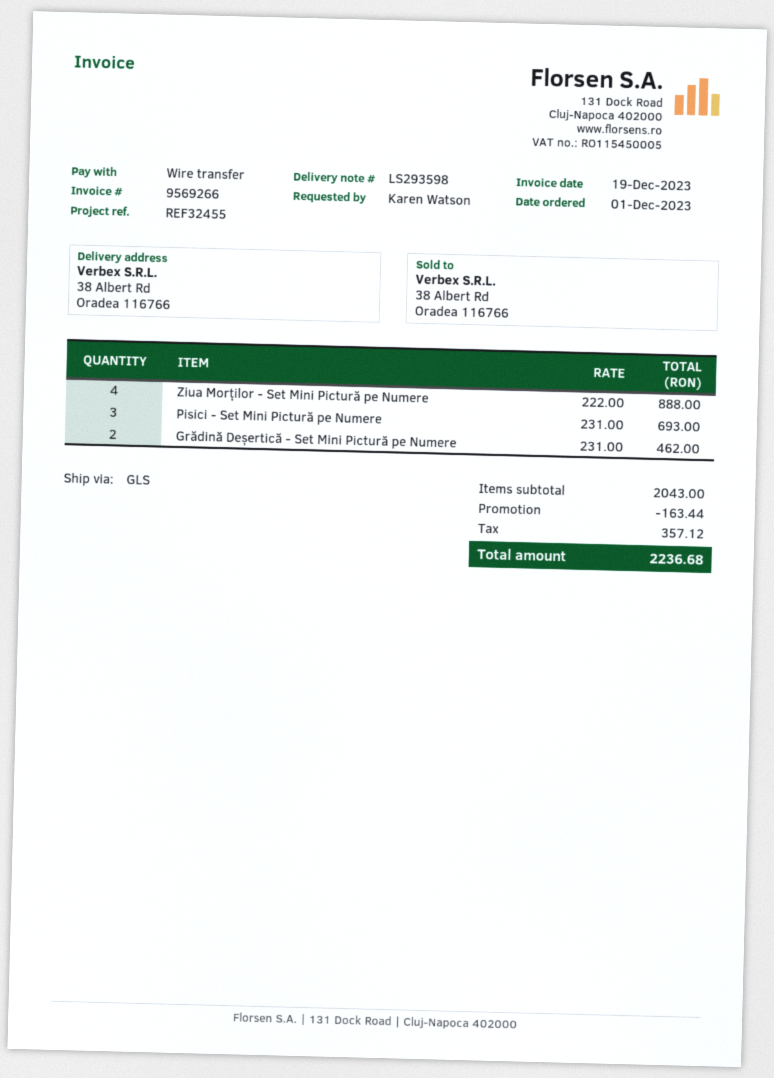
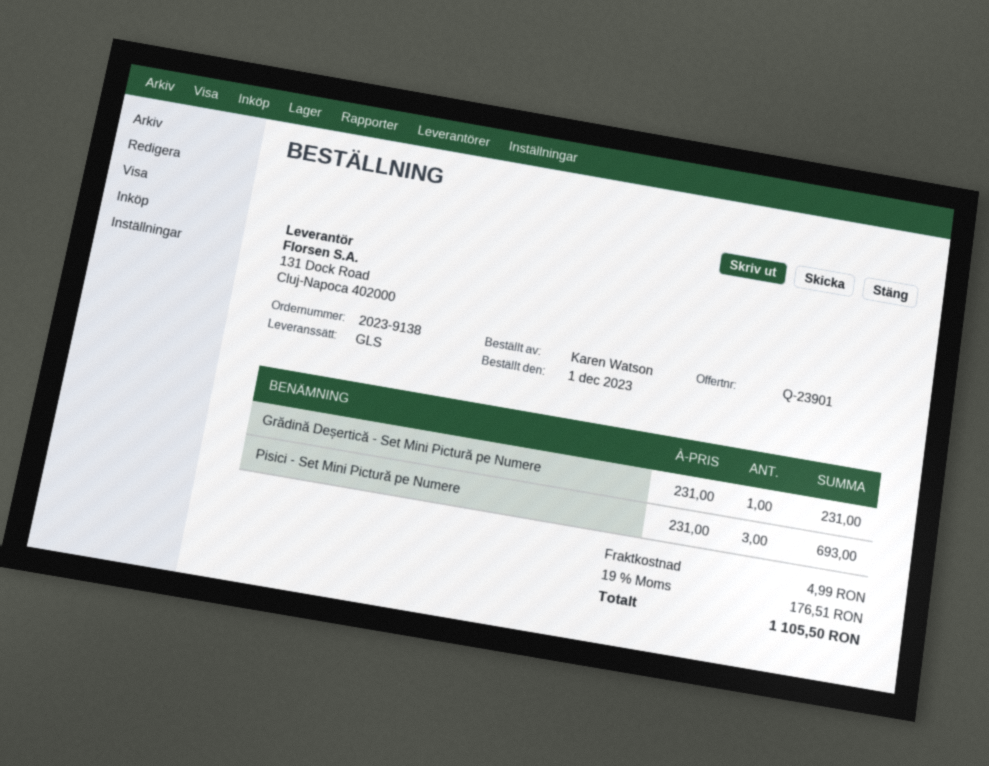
Ziua Morților - Set Mini Pictură pe Numere: 4 x 222.00 = 888.00 -> none
Grădină Deșertică - Set Mini Pictură pe Numere: 2 x 231.00 = 462.00 -> 1 x 231.00 = 231.00
discount: 163.44 -> none
shipping: none -> 4.99
tax: 357.12 -> 176.51
total: 2236.68 -> 1105.50

